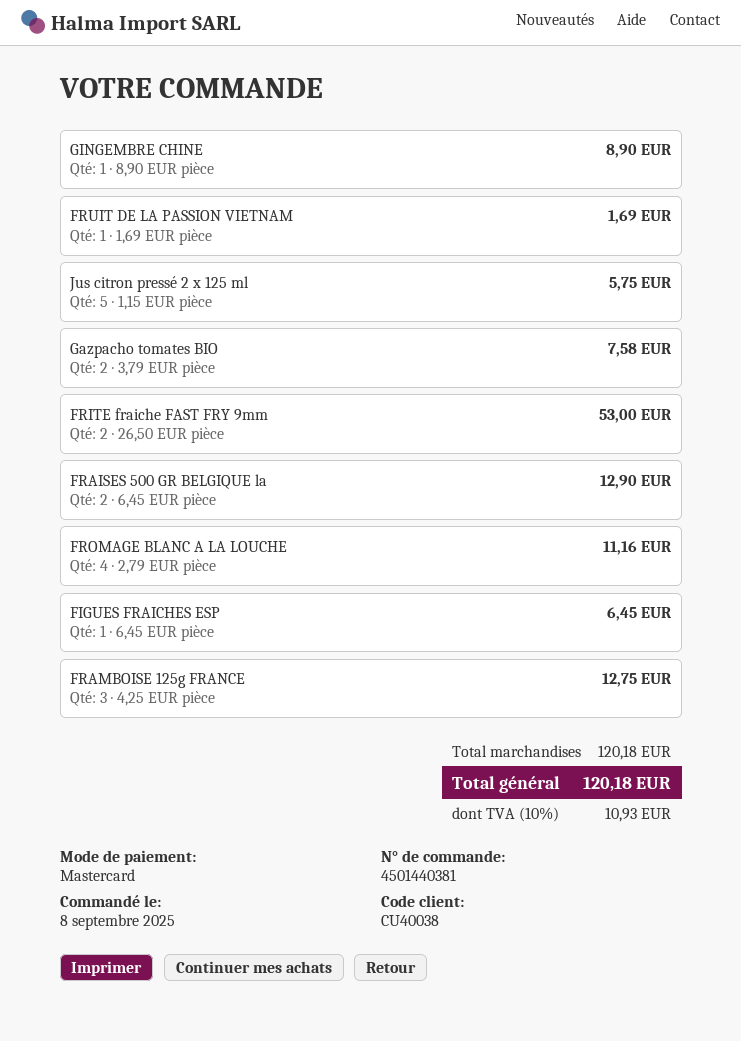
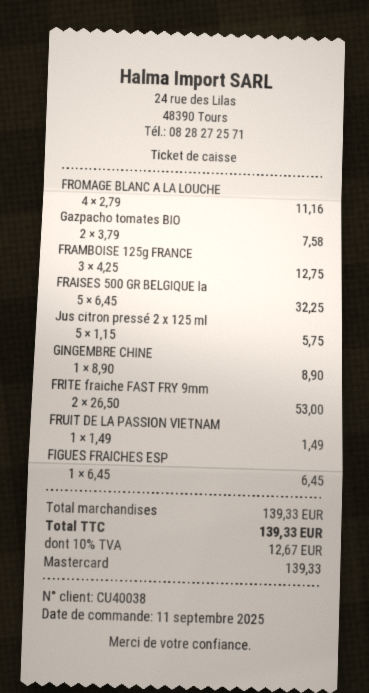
order date: 2025-09-08 -> 2025-09-11
FRUIT DE LA PASSION VIETNAM: 1 x 1.69 = 1.69 -> 1 x 1.49 = 1.49
FRAISES 500 GR BELGIQUE la: 2 x 6.45 = 12.90 -> 5 x 6.45 = 32.25
subtotal: 120.18 -> 139.33
tax: 10% = 10.93 -> 10% = 12.67
total: 120.18 -> 139.33

